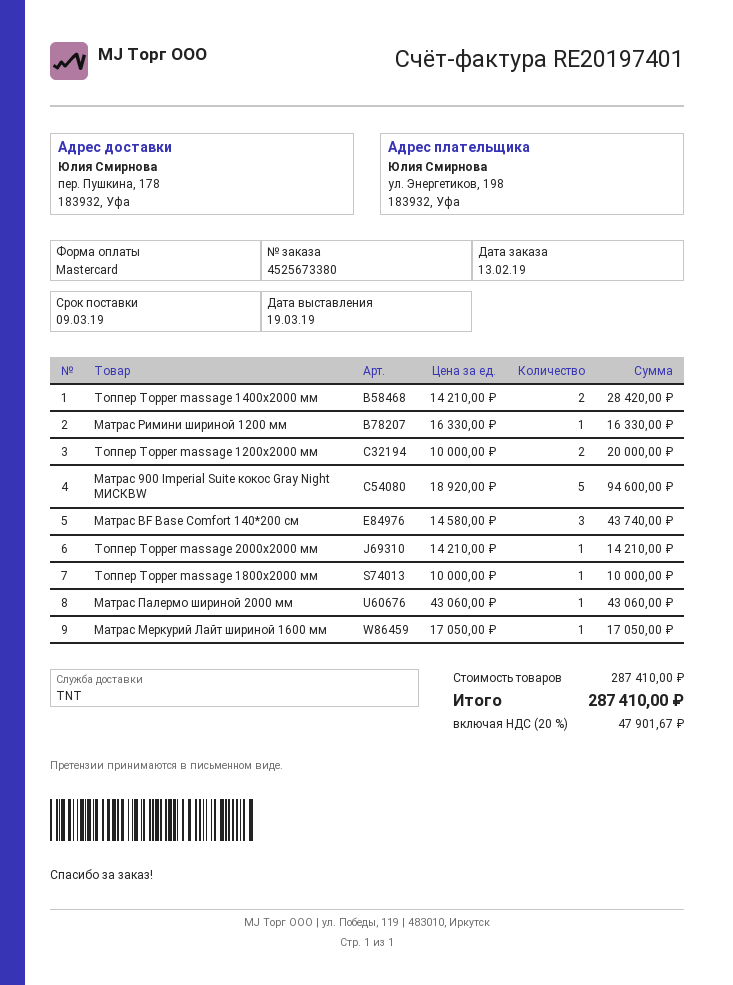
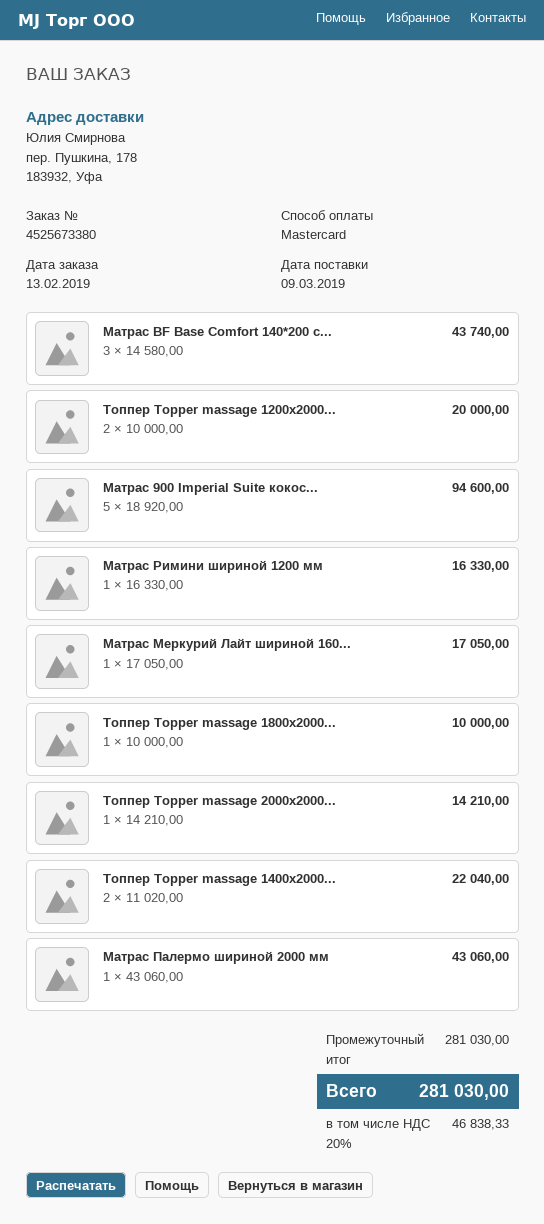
Топпер Topper massage 1400х2000 мм: 2 x 14210.00 = 28420.00 -> 2 x 11020.00 = 22040.00
subtotal: 287410.00 -> 281030.00
tax: 20% = 47901.67 -> 20% = 46838.33
total: 287410.00 -> 281030.00

